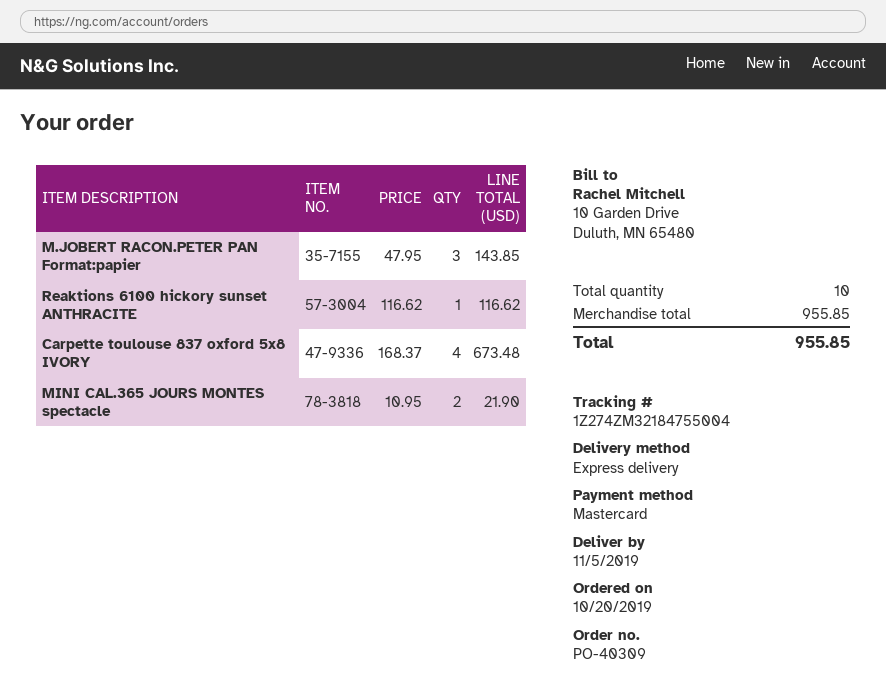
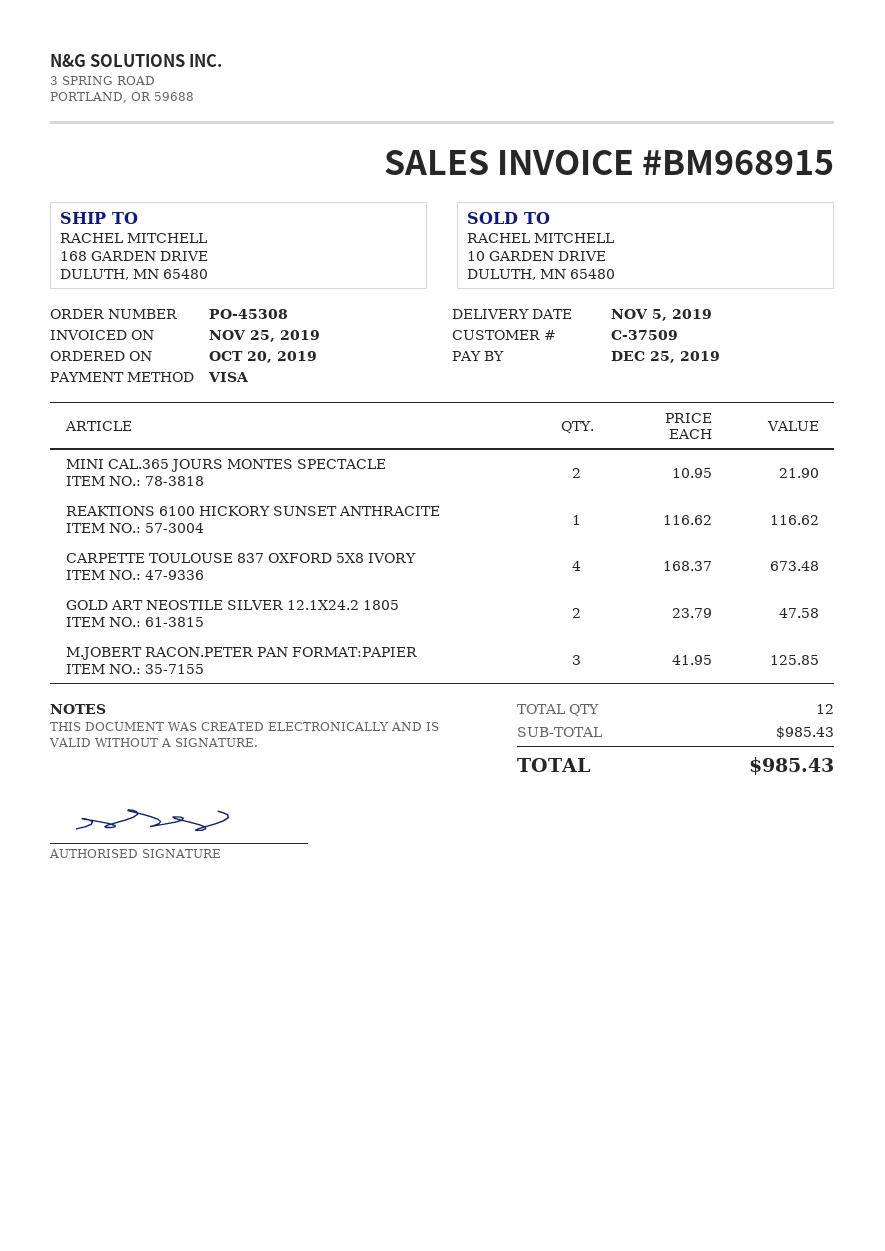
order number: PO-40309 -> PO-45308
payment method: Mastercard -> Visa
M.JOBERT RACON.PETER PAN Format:papier: 3 x 47.95 = 143.85 -> 3 x 41.95 = 125.85
GOLD ART NEOSTILE SILVER 12.1X24.2 1805: none -> 2 x 23.79 = 47.58
total quantity: 10 -> 12
subtotal: 955.85 -> 985.43
total: 955.85 -> 985.43

